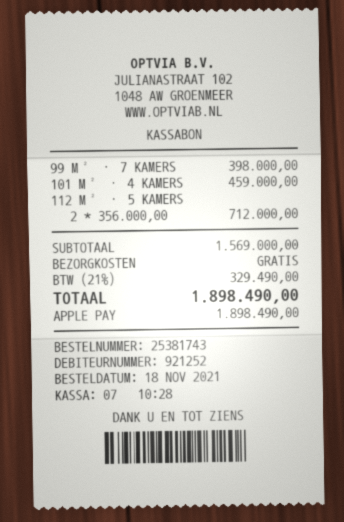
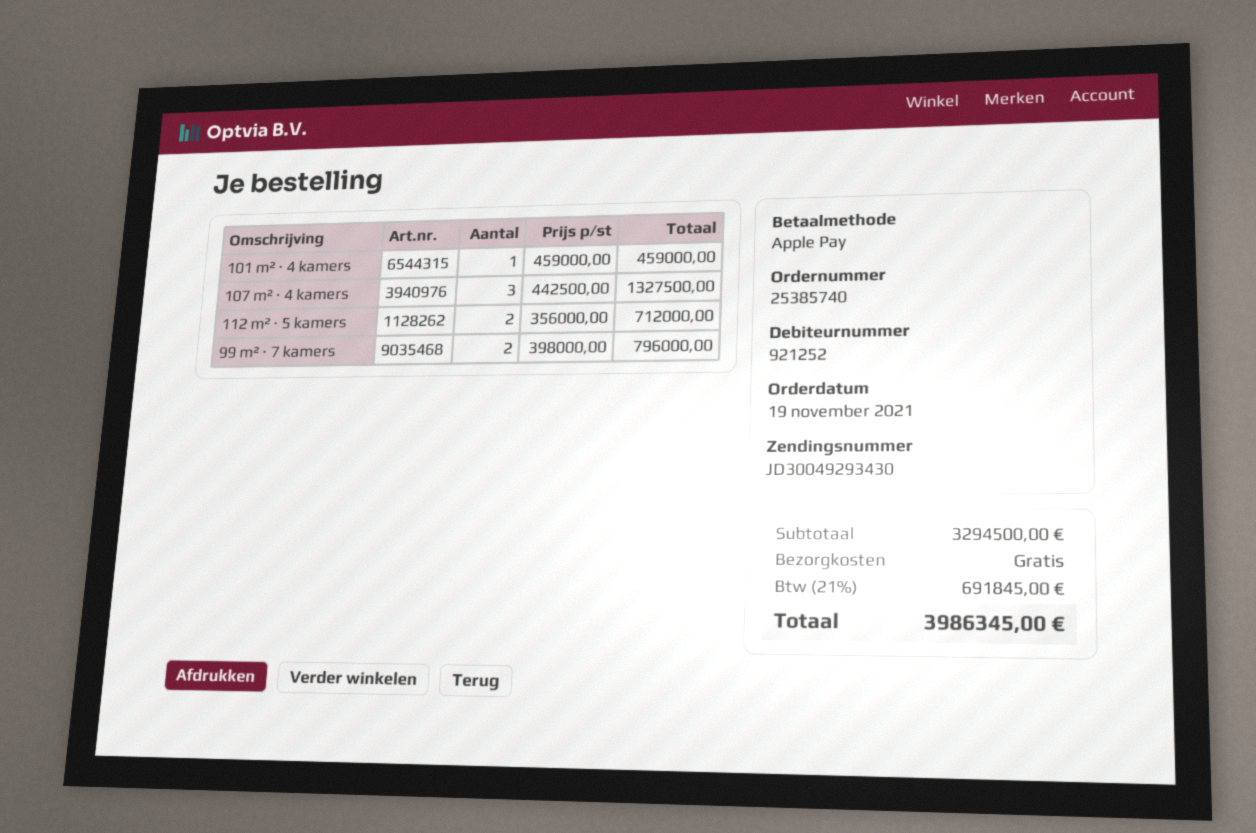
order number: 25381743 -> 25385740
order date: 2021-11-18 -> 2021-11-19
99 M² · 7 KAMERS: 1 x 398000.00 = 398000.00 -> 2 x 398000.00 = 796000.00
107 m² · 4 kamers: none -> 3 x 442500.00 = 1327500.00
subtotal: 1569000.00 -> 3294500.00
tax: 21% = 329490.00 -> 21% = 691845.00
total: 1898490.00 -> 3986345.00

